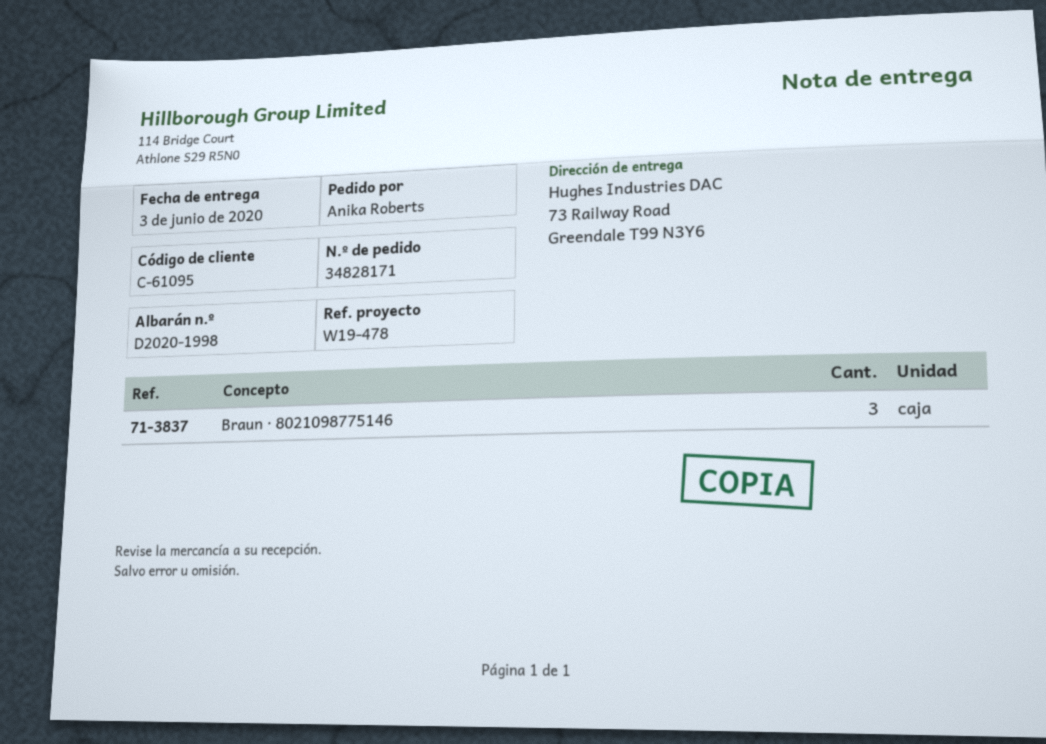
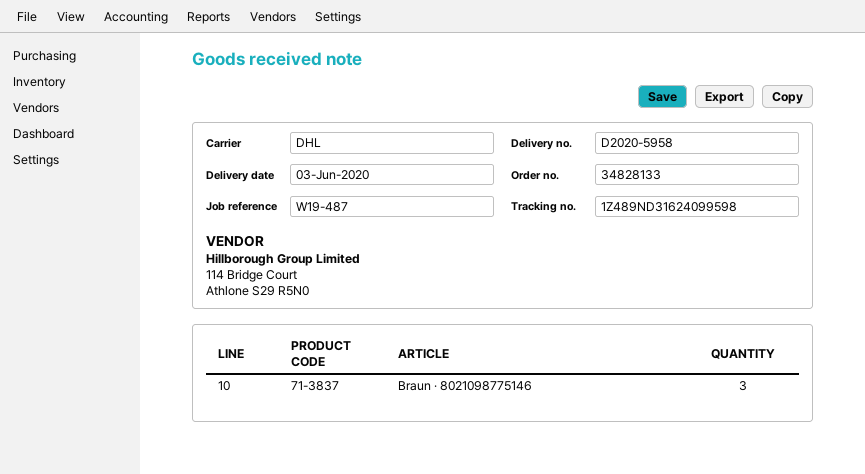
order number: 34828171 -> 34828133
delivery note number: D2020-1998 -> D2020-5958
reference: W19-478 -> W19-487

